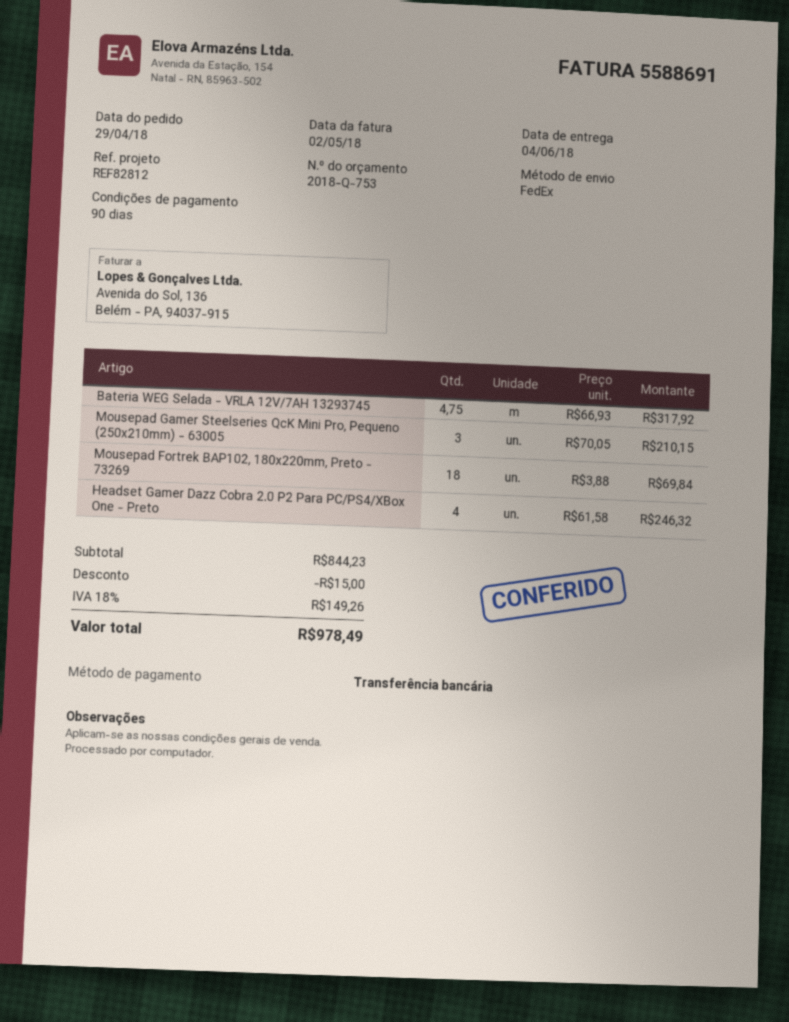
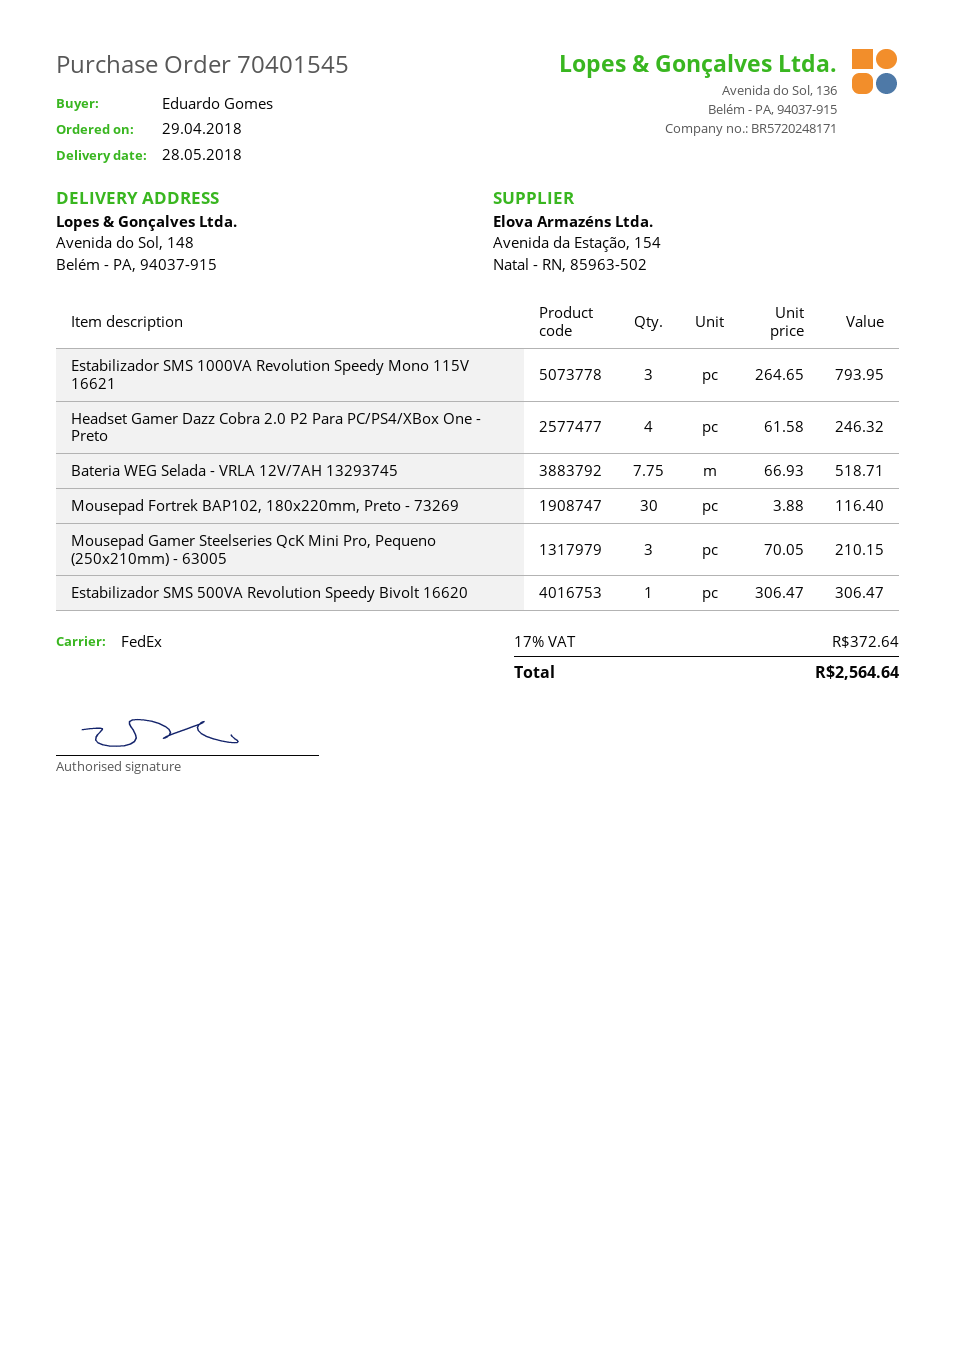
delivery date: 2018-06-04 -> 2018-05-28
Bateria WEG Selada - VRLA 12V/7AH 13293745: 4.75 x 66.93 = 317.92 -> 7.75 x 66.93 = 518.71
Mousepad Fortrek BAP102, 180x220mm, Preto - 73269: 18 x 3.88 = 69.84 -> 30 x 3.88 = 116.40
Estabilizador SMS 1000VA Revolution Speedy Mono 115V 16621: none -> 3 x 264.65 = 793.95
Estabilizador SMS 500VA Revolution Speedy Bivolt 16620: none -> 1 x 306.47 = 306.47
discount: 15.00 -> none
tax: 18% = 149.26 -> 17% = 372.64
total: 978.49 -> 2564.64

